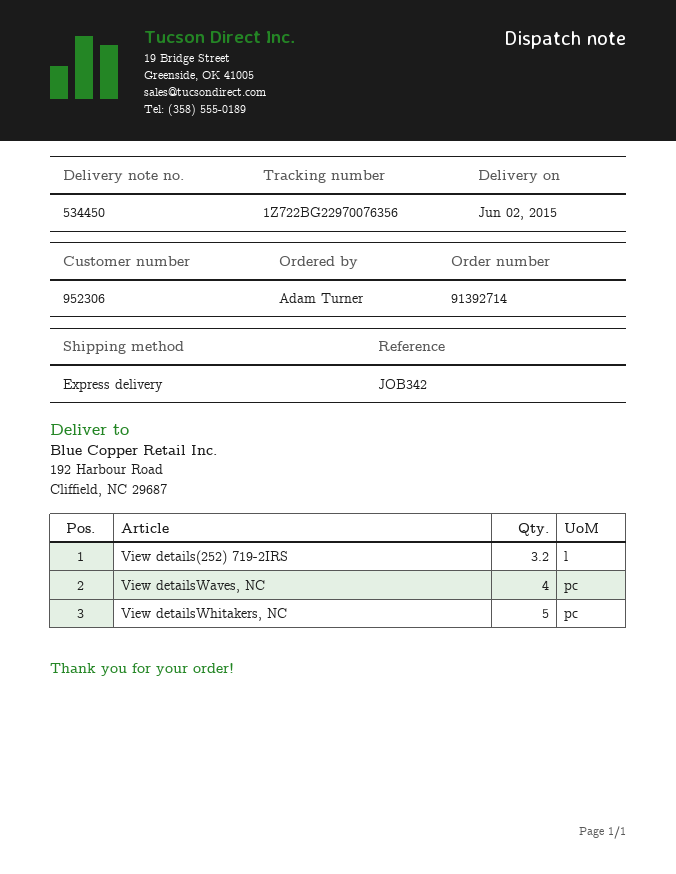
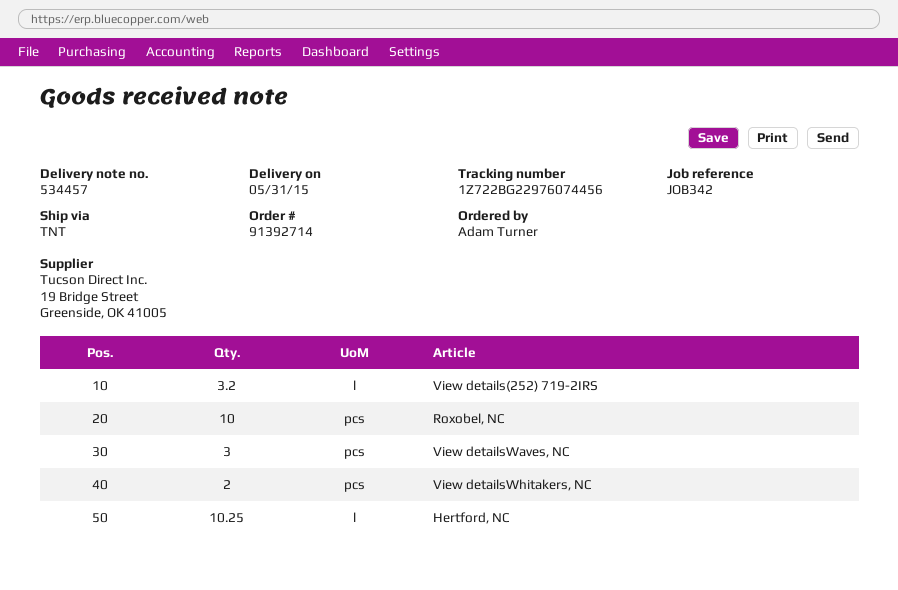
delivery note number: 534450 -> 534457
delivery date: 2015-06-02 -> 2015-05-31
shipping method: express -> TNT
tracking number: 1Z722BG22970076356 -> 1Z722BG22976074456
View detailsWaves, NC: 4 -> 3
View detailsWhitakers, NC: 5 -> 2
Roxobel, NC: none -> 10
Hertford, NC: none -> 10.25

